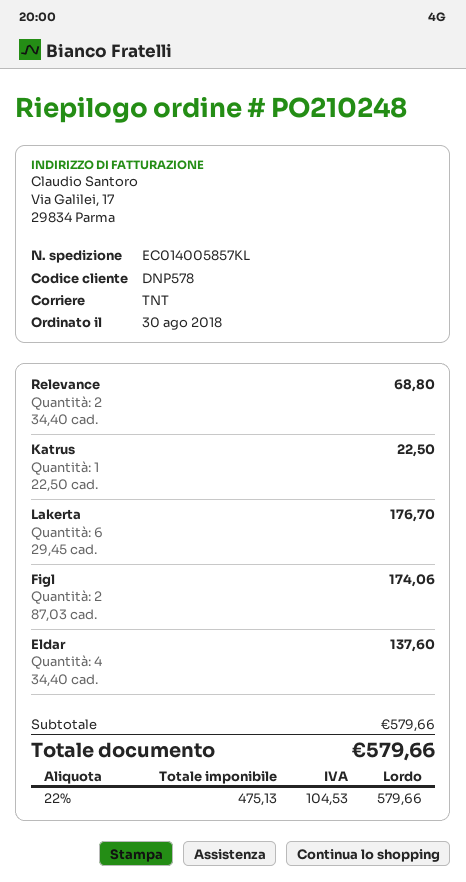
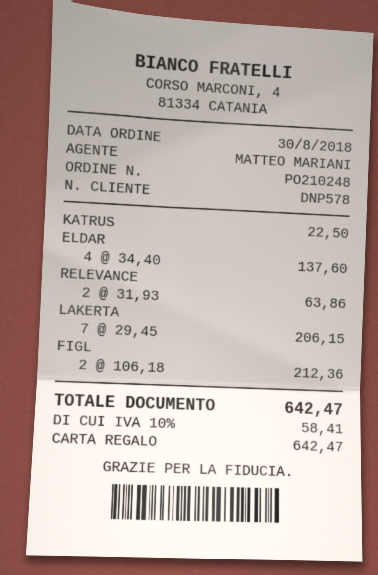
Relevance: 2 x 34.40 = 68.80 -> 2 x 31.93 = 63.86
Lakerta: 6 x 29.45 = 176.70 -> 7 x 29.45 = 206.15
Figl: 2 x 87.03 = 174.06 -> 2 x 106.18 = 212.36
tax: 22% = 104.53 -> 10% = 58.41
total: 579.66 -> 642.47

